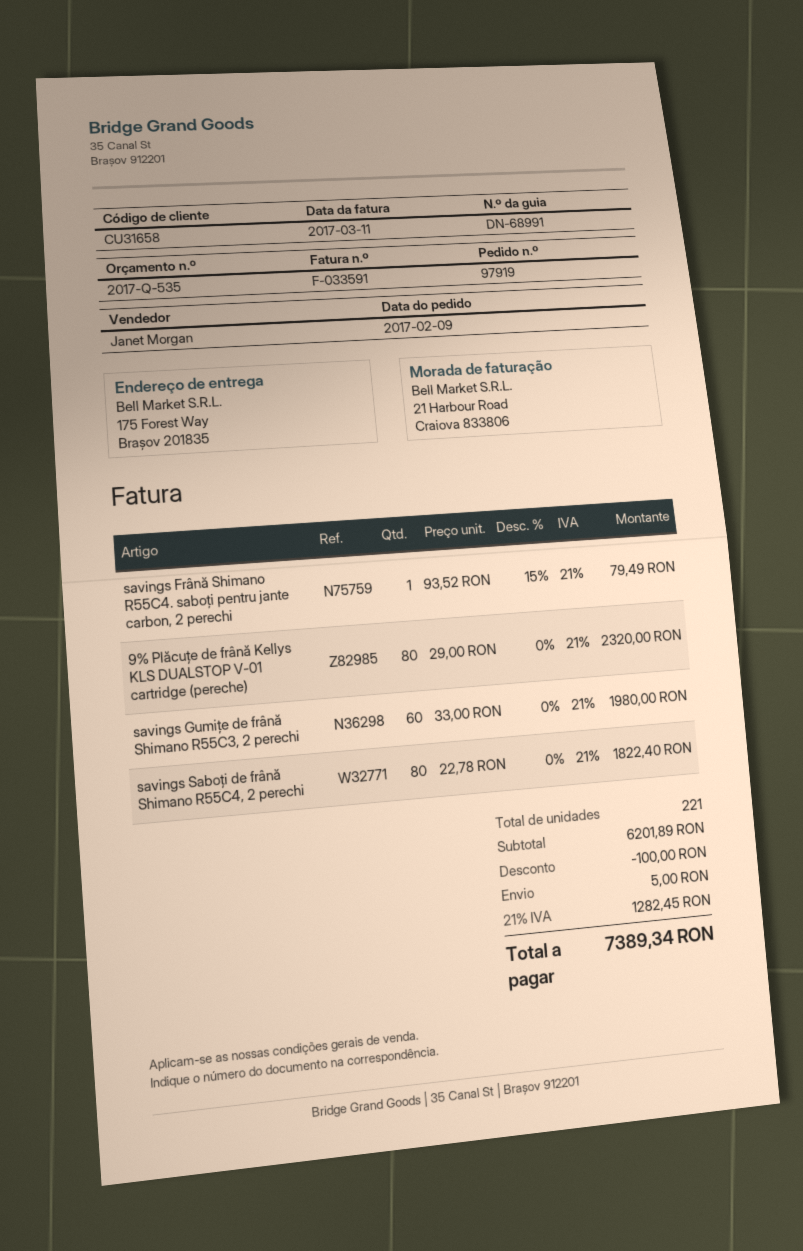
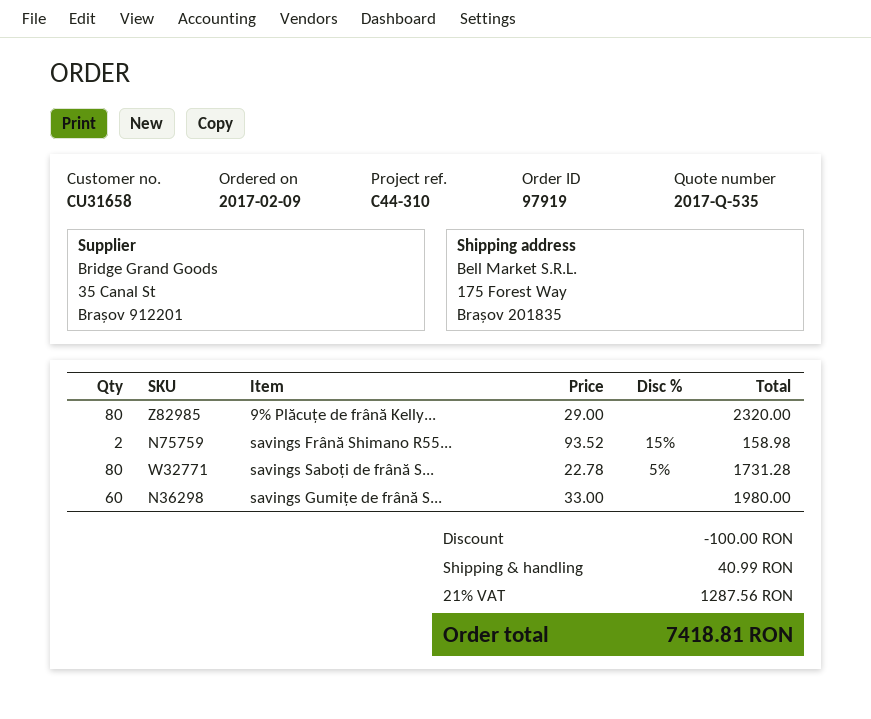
savings Frână Shimano R55C4. saboți pentru jante carbon, 2 perechi: 1 x 93.52 - 15% = 79.49 -> 2 x 93.52 - 15% = 158.98
savings Saboți de frână Shimano R55C4, 2 perechi: 80 x 22.78 = 1822.40 -> 80 x 22.78 - 5% = 1731.28
shipping: 5.00 -> 40.99
tax: 21% = 1282.45 -> 21% = 1287.56
total: 7389.34 -> 7418.81

